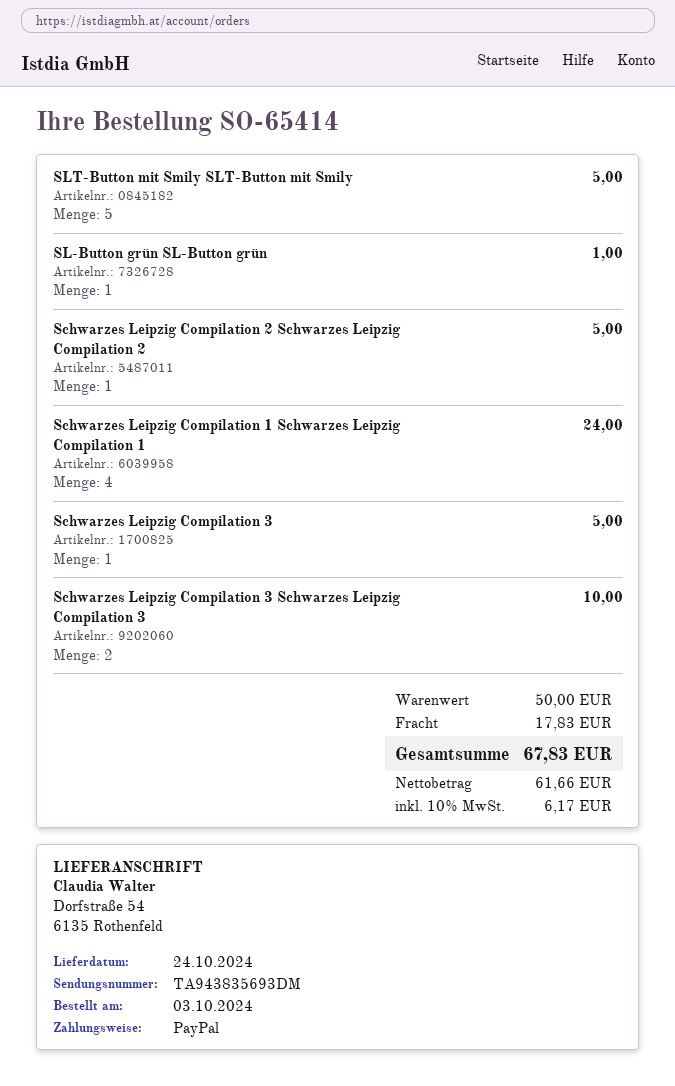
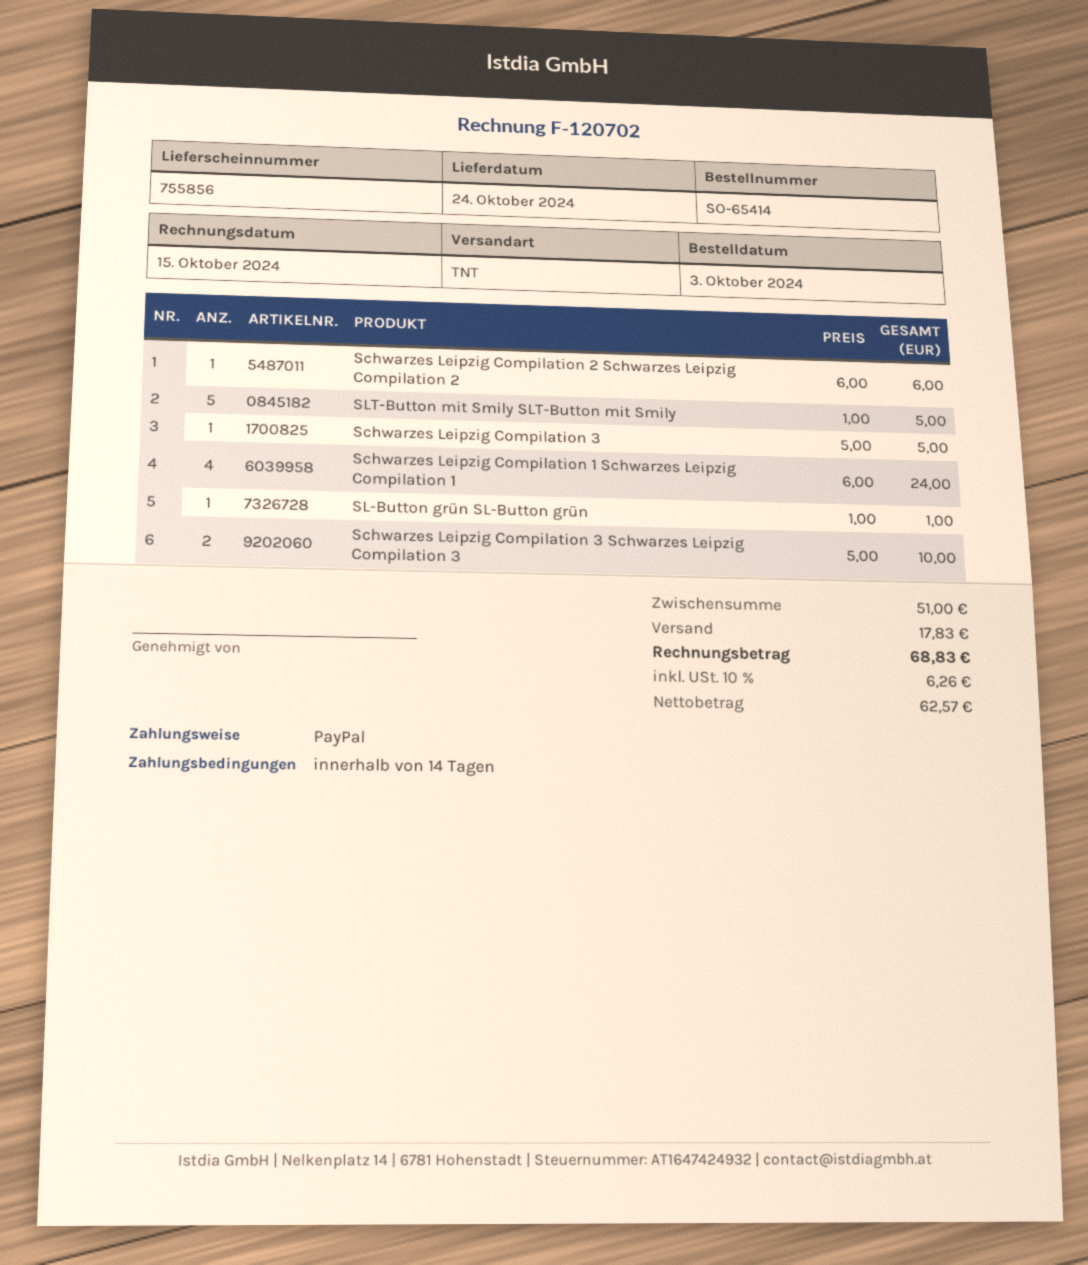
Schwarzes Leipzig Compilation 2 Schwarzes Leipzig Compilation 2: 1 for 5.00 -> 1 for 6.00
subtotal: 50.00 -> 51.00
net: 61.66 -> 62.57
tax: 10% = 6.17 -> 10% = 6.26
total: 67.83 -> 68.83

